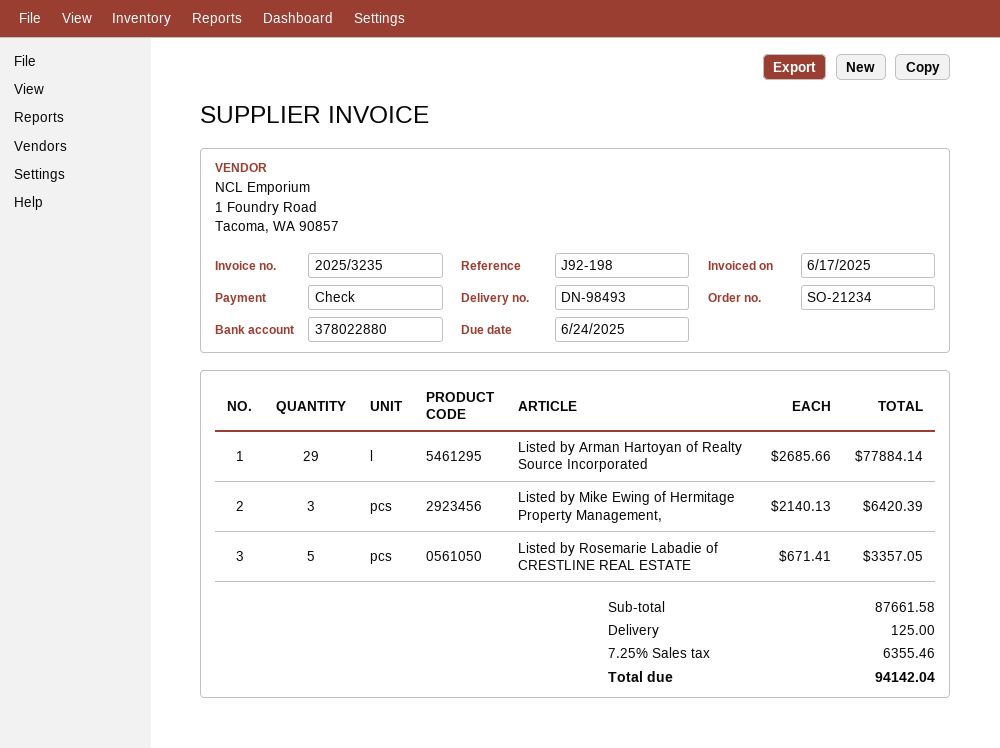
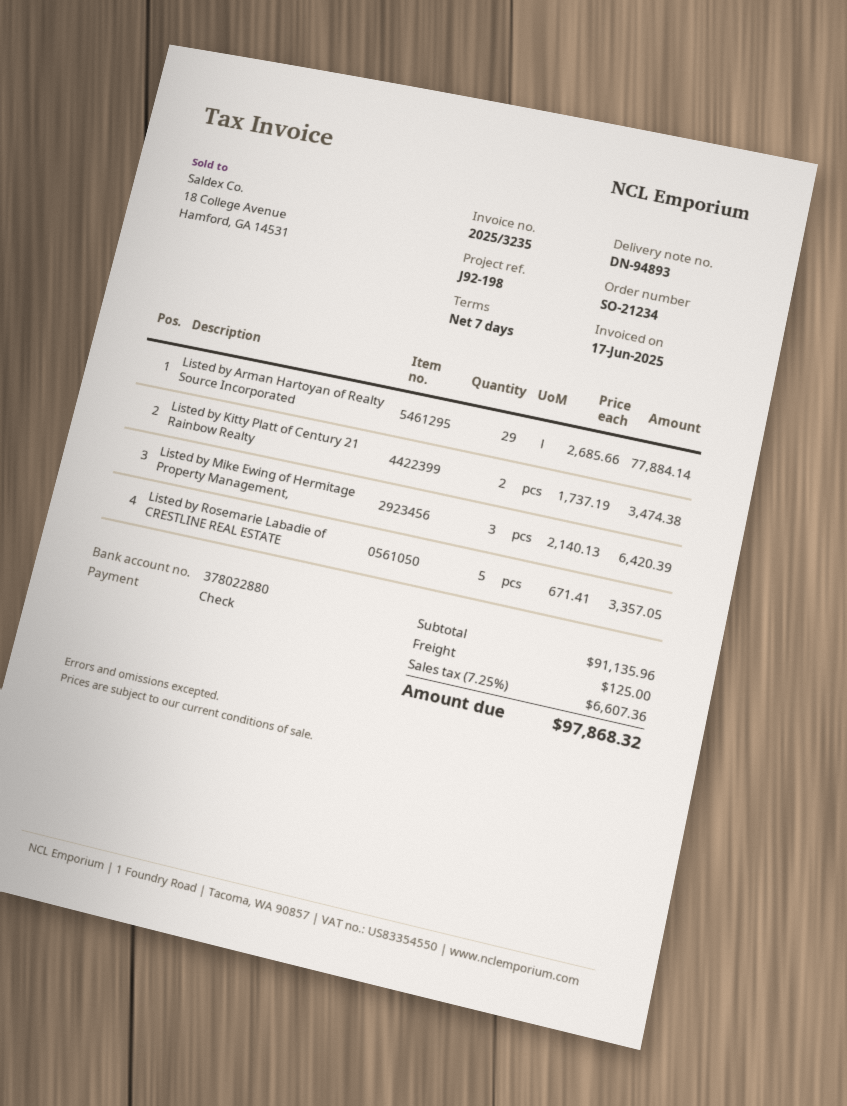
delivery note number: DN-98493 -> DN-94893
Listed by Kitty Platt of Century 21 Rainbow Realty: none -> 2 x 1737.19 = 3474.38
subtotal: 87661.58 -> 91135.96
tax: 7.25% = 6355.46 -> 7.25% = 6607.36
total: 94142.04 -> 97868.32

